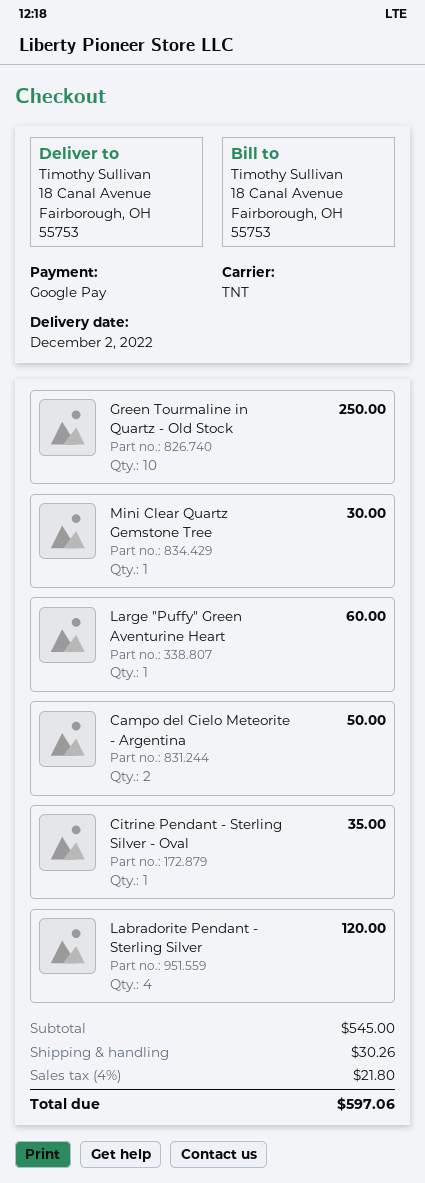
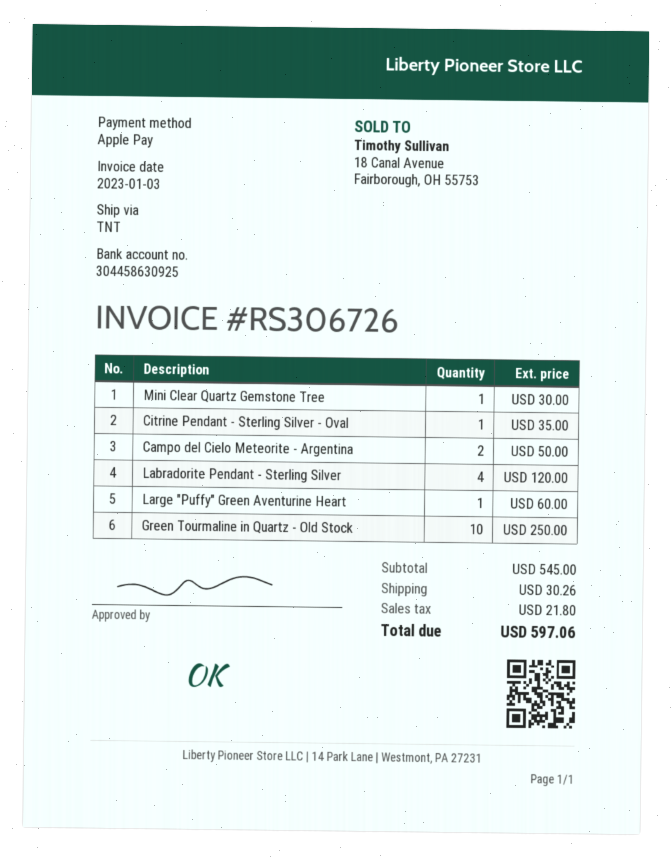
payment method: Google Pay -> Apple Pay

